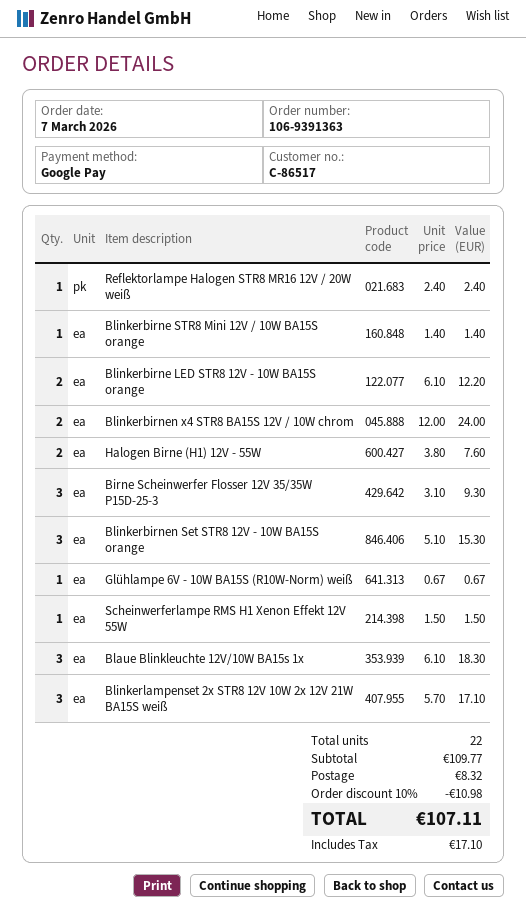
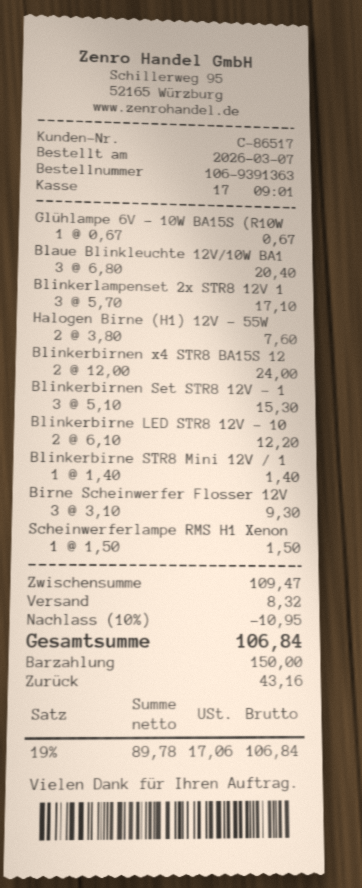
payment method: Google Pay -> cash
Reflektorlampe Halogen STR8 MR16 12V / 20W weiß: 1 x 2.40 = 2.40 -> none
Blaue Blinkleuchte 12V/10W BA15s 1x: 3 x 6.10 = 18.30 -> 3 x 6.80 = 20.40
subtotal: 109.77 -> 109.47
discount: 10% = 10.98 -> 10% = 10.95
tax: 17.10 -> 17.06
total: 107.11 -> 106.84

